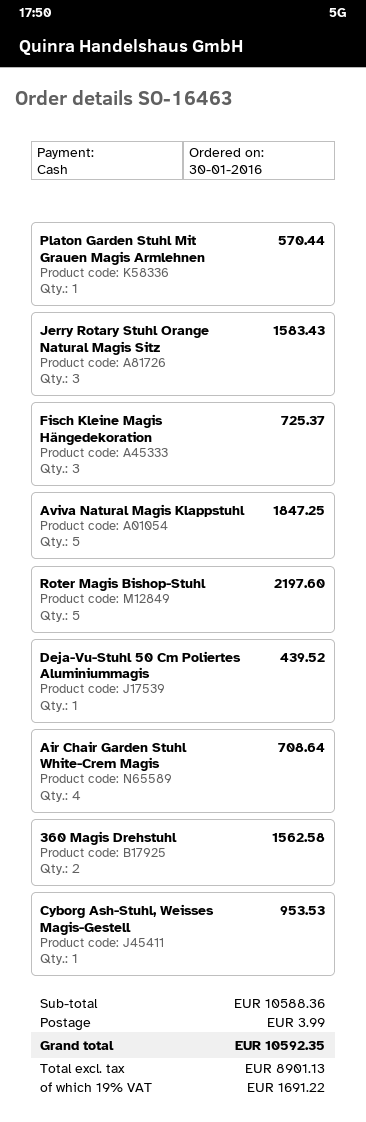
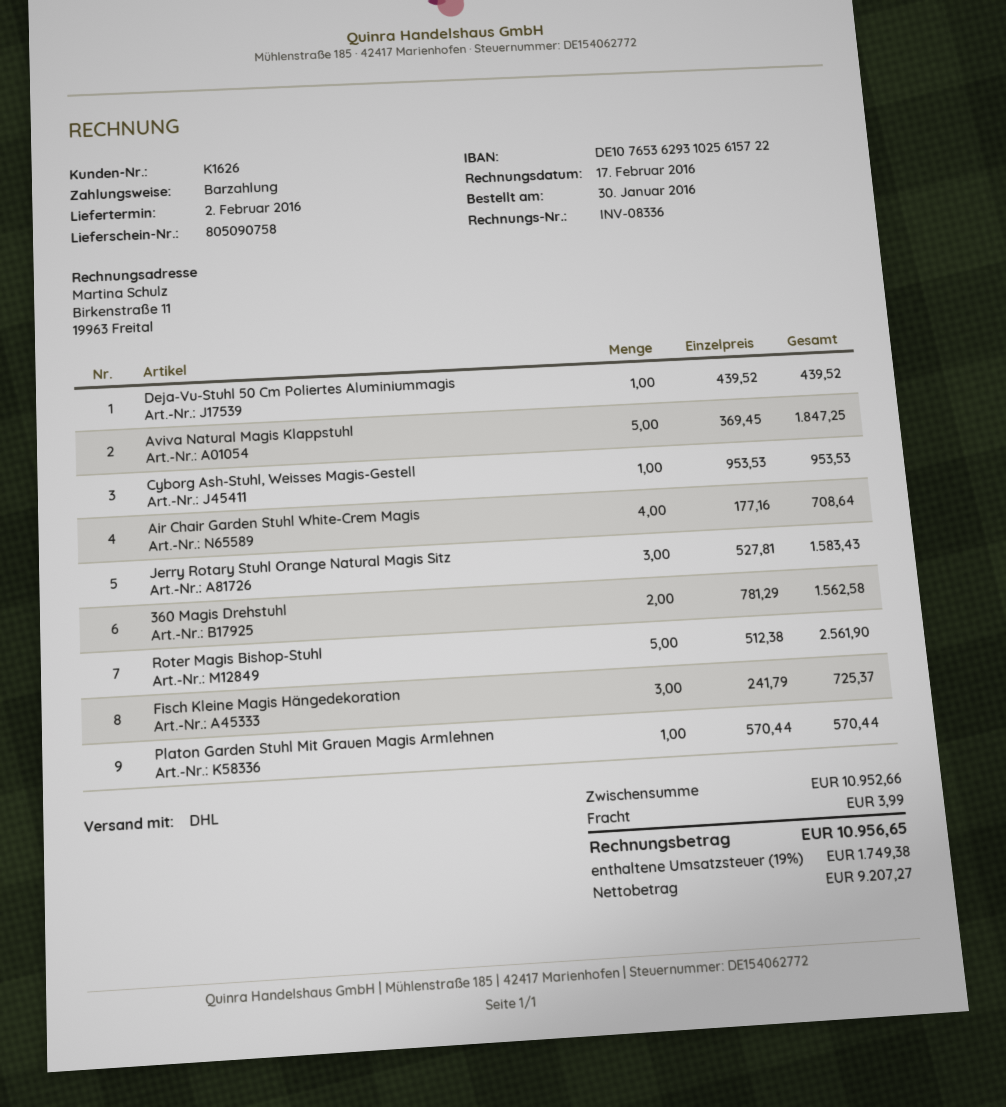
Roter Magis Bishop-Stuhl: 5 for 2197.60 -> 5 for 2561.90
subtotal: 10588.36 -> 10952.66
net: 8901.13 -> 9207.27
tax: 19% = 1691.22 -> 19% = 1749.38
total: 10592.35 -> 10956.65

